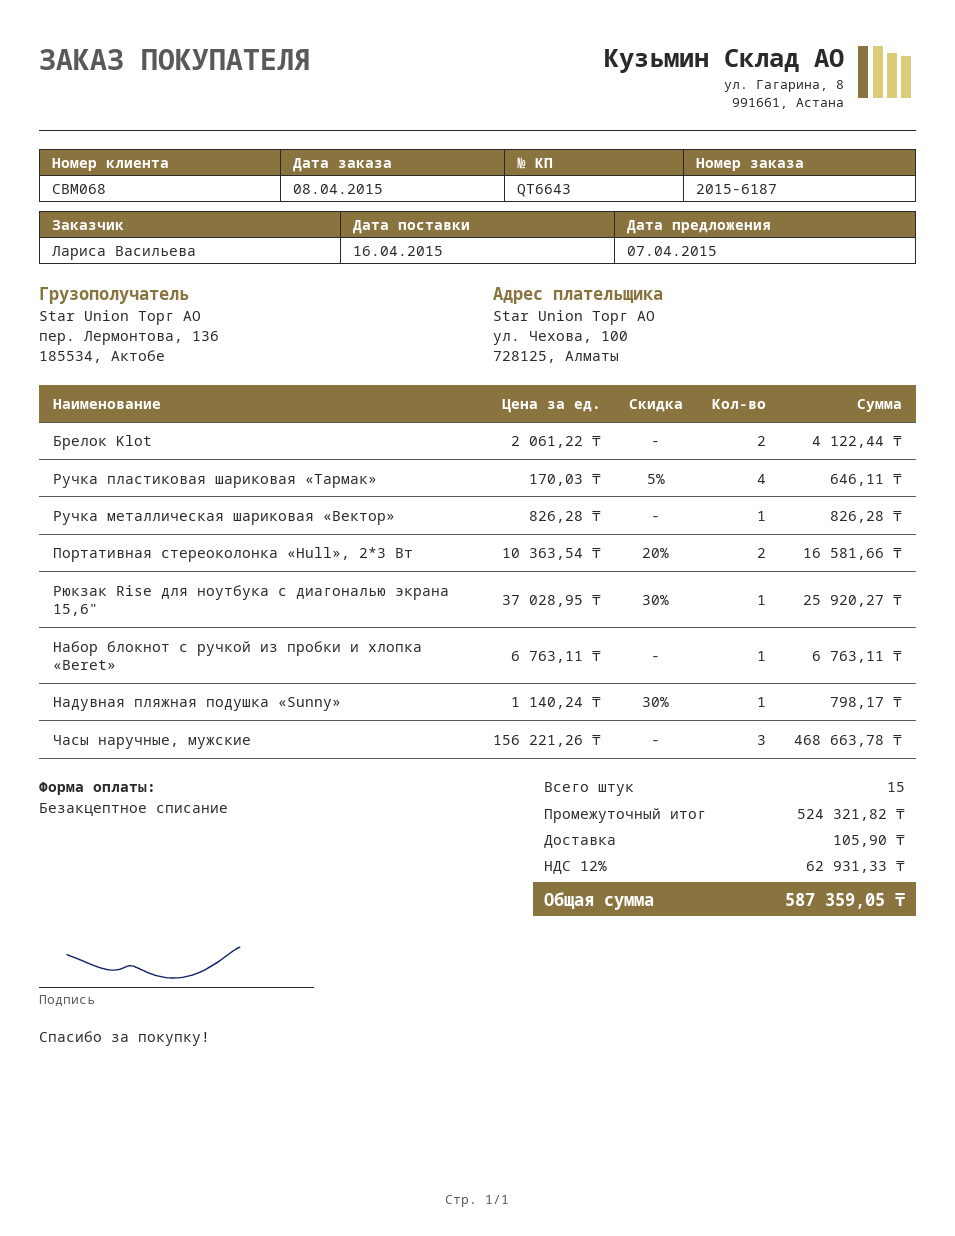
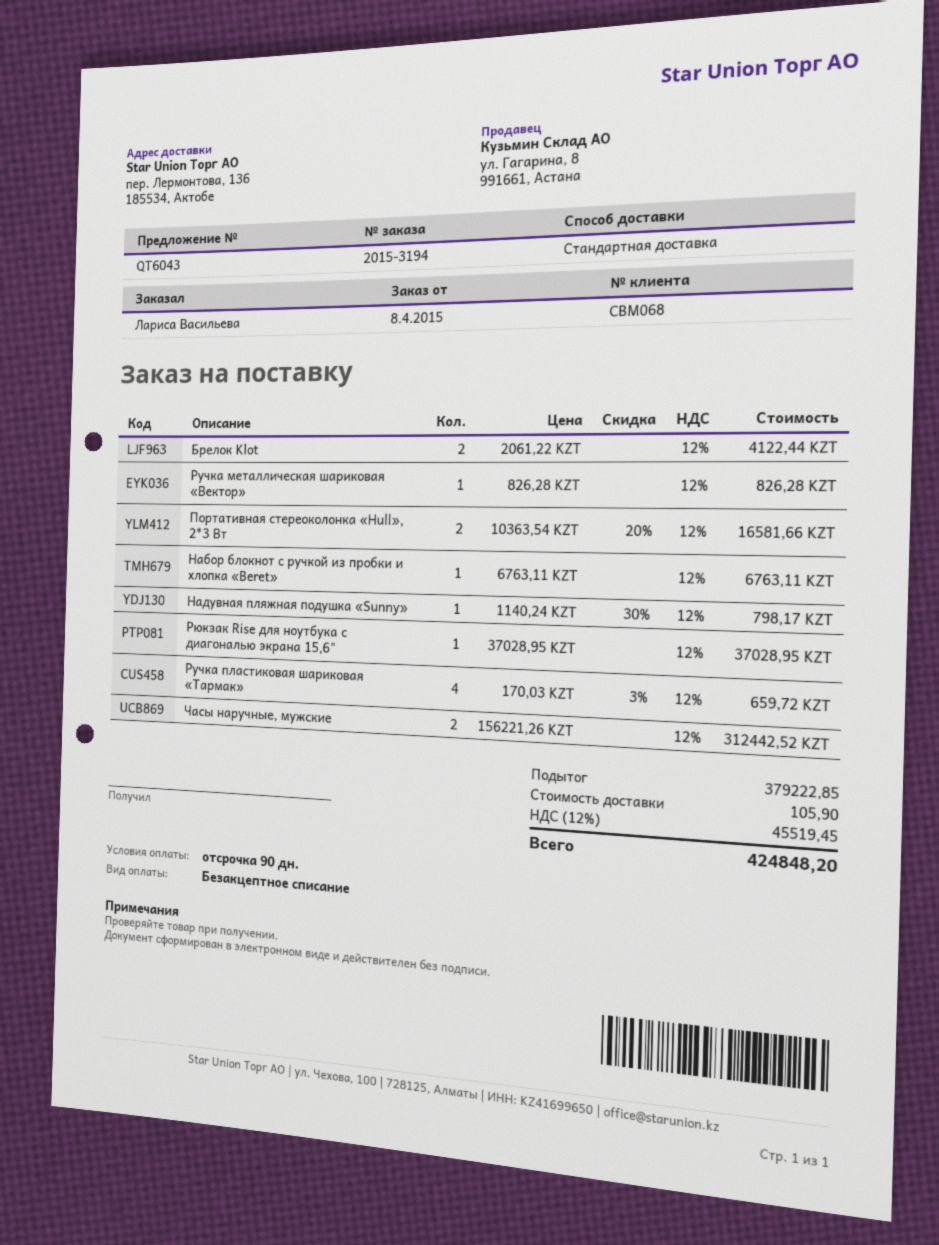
quote number: QT6643 -> QT6043
order number: 2015-6187 -> 2015-3194
Ручка пластиковая шариковая «Тармак»: 4 x 170.03 - 5% = 646.11 -> 4 x 170.03 - 3% = 659.72
Рюкзак Rise для ноутбука с диагональю экрана 15,6": 1 x 37028.95 - 30% = 25920.27 -> 1 x 37028.95 = 37028.95
Часы наручные, мужские: 3 x 156221.26 = 468663.78 -> 2 x 156221.26 = 312442.52
subtotal: 524321.82 -> 379222.85
tax: 12% = 62931.33 -> 12% = 45519.45
total: 587359.05 -> 424848.20

